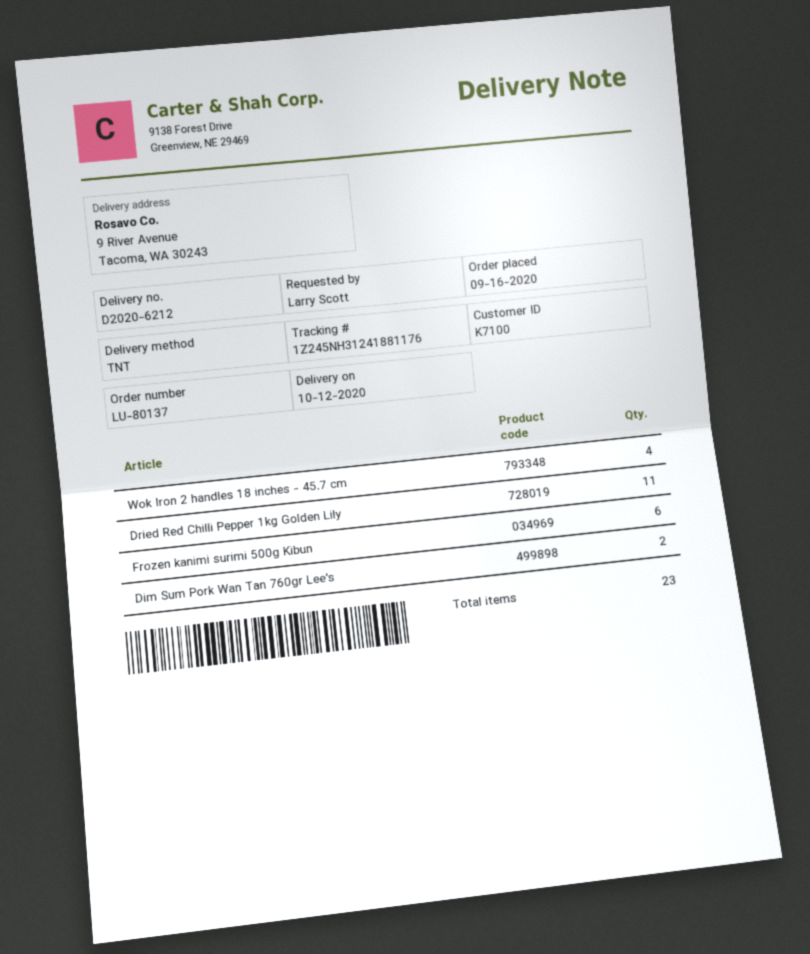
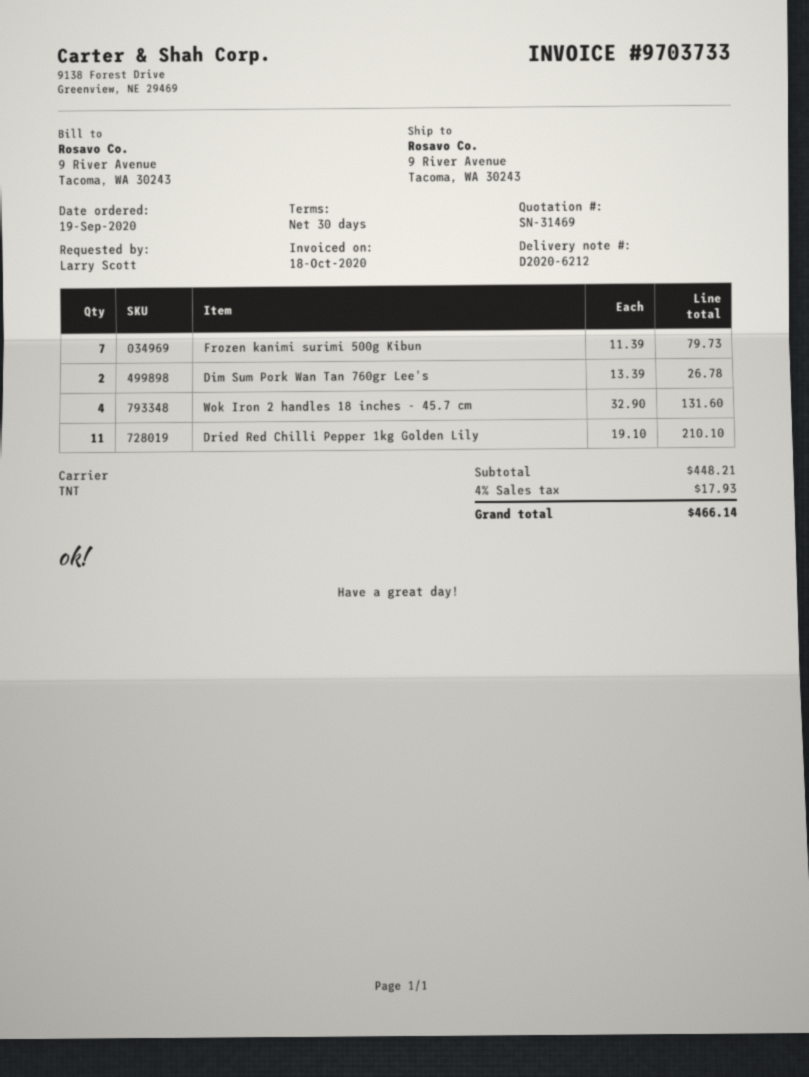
order date: 2020-09-16 -> 2020-09-19
Frozen kanimi surimi 500g Kibun: 6 -> 7

